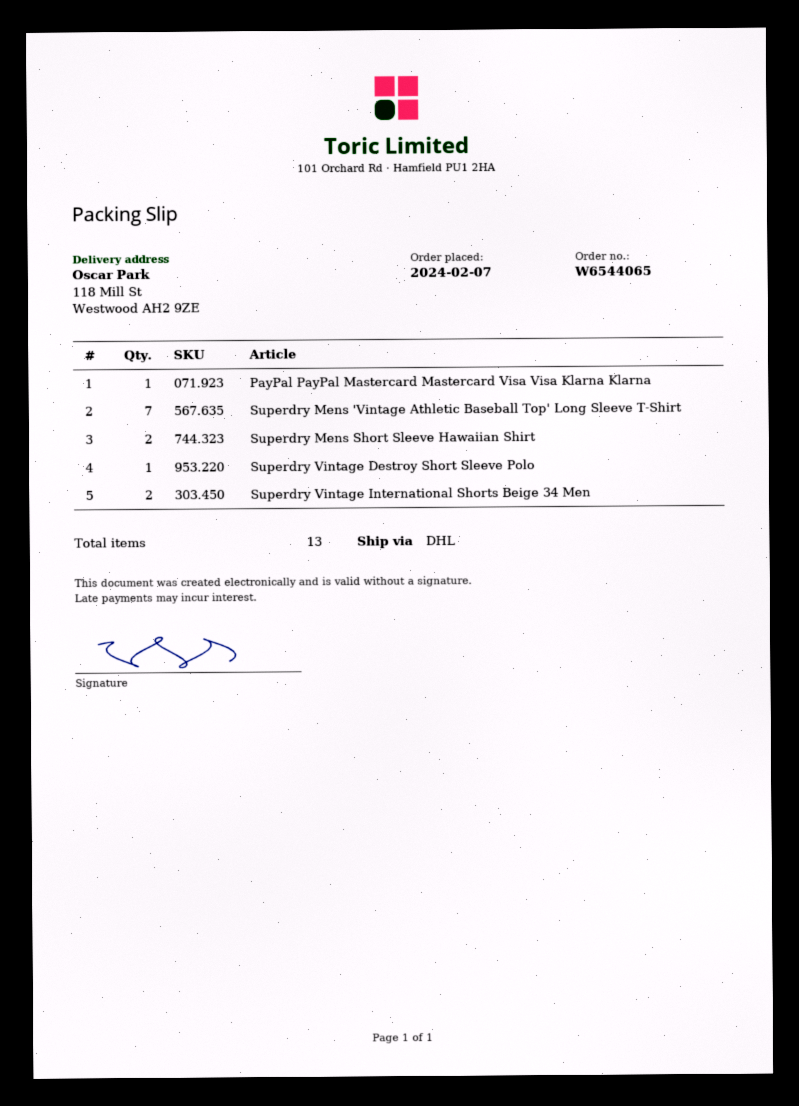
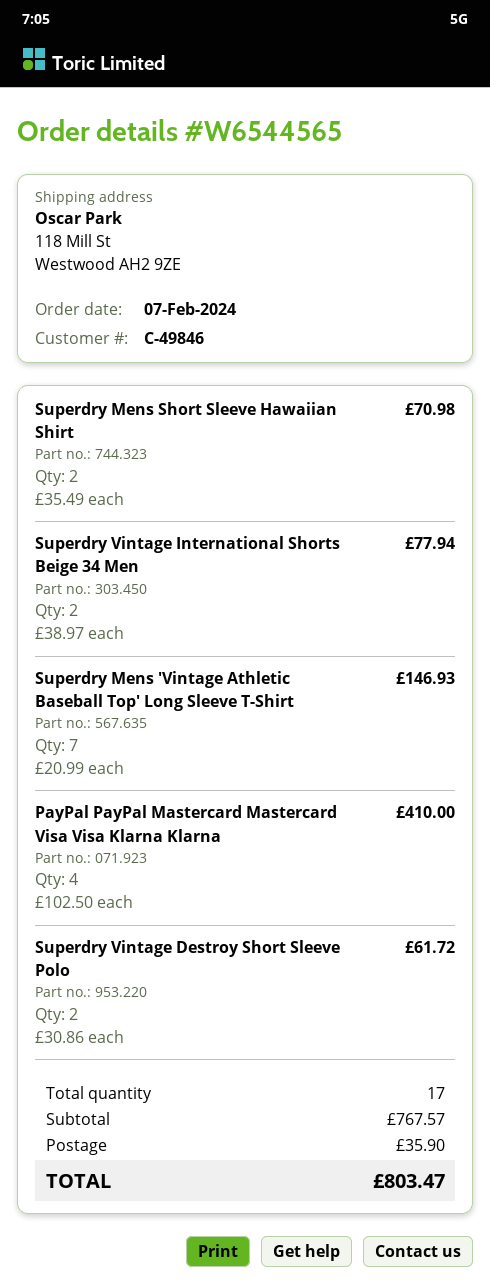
order number: W6544065 -> W6544565
PayPal PayPal Mastercard Mastercard Visa Visa Klarna Klarna: 1 -> 4
Superdry Vintage Destroy Short Sleeve Polo: 1 -> 2
total quantity: 13 -> 17

